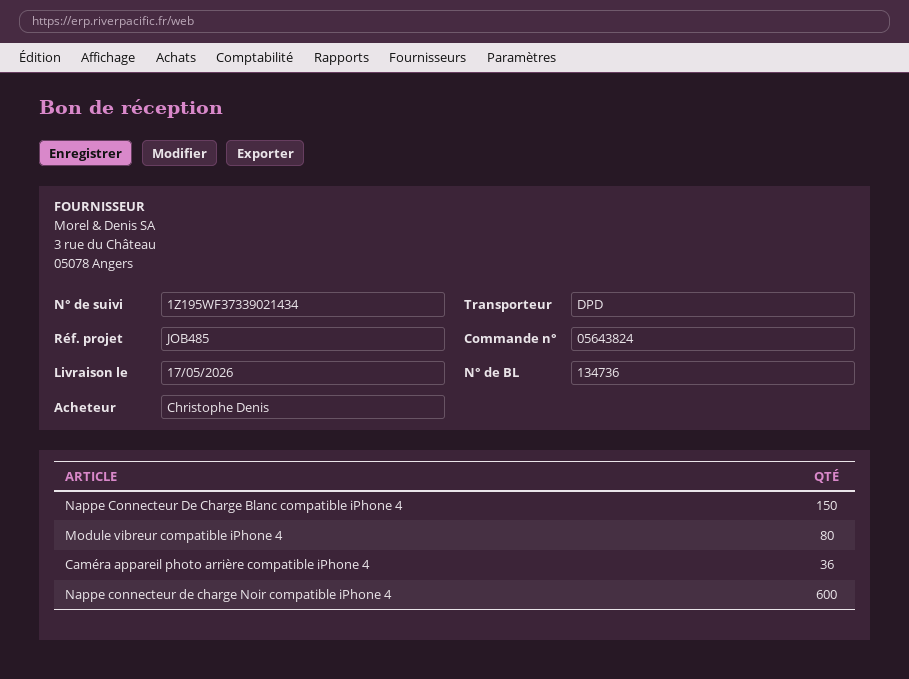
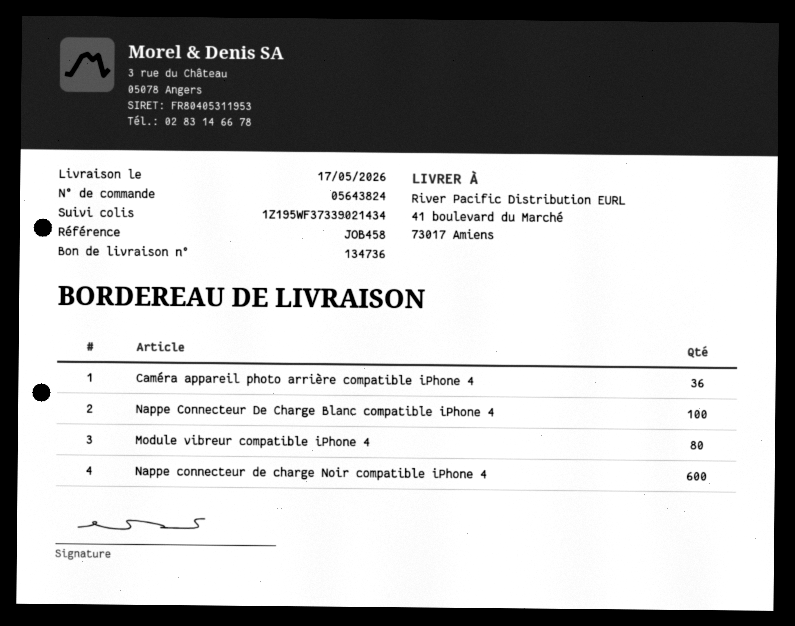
reference: JOB485 -> JOB458
Nappe Connecteur De Charge Blanc compatible iPhone 4: 150 -> 100

